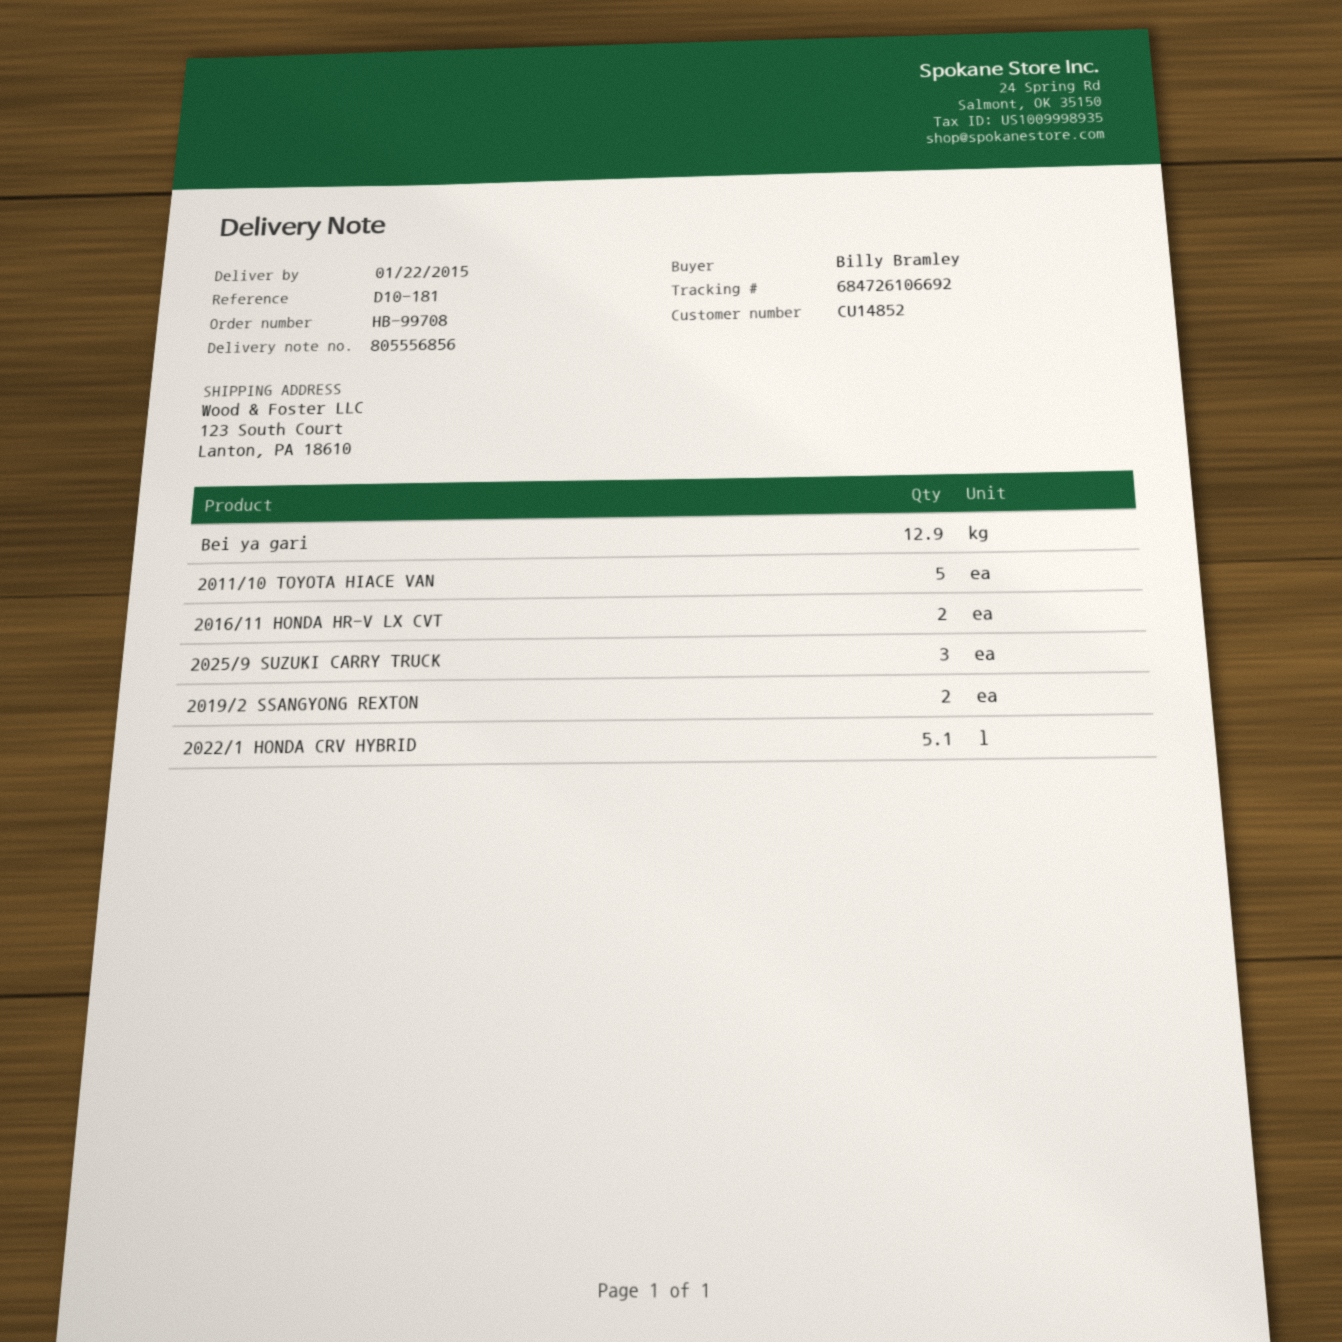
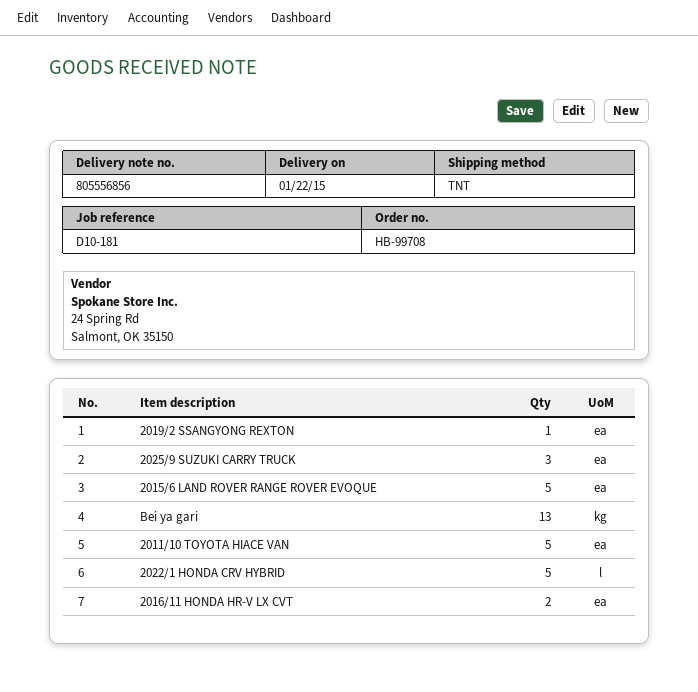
Bei ya gari: 12.9 -> 13
2019/2 SSANGYONG REXTON: 2 -> 1
2022/1 HONDA CRV HYBRID: 5.1 -> 5
2015/6 LAND ROVER RANGE ROVER EVOQUE: none -> 5

